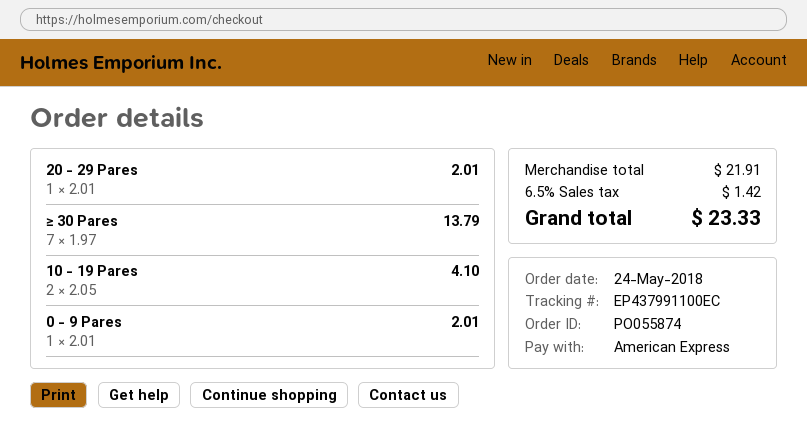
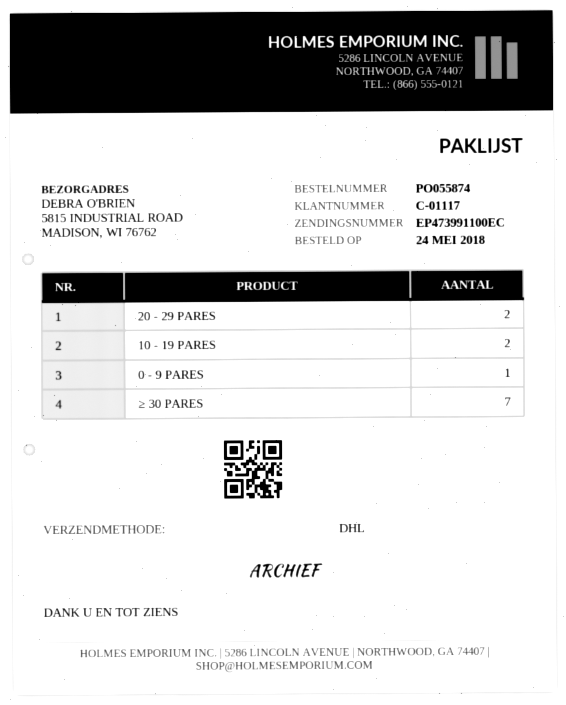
tracking number: EP437991100EC -> EP473991100EC
20 - 29 Pares: 1 -> 2

